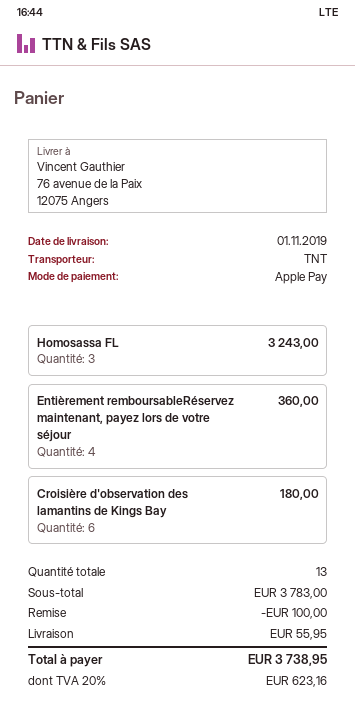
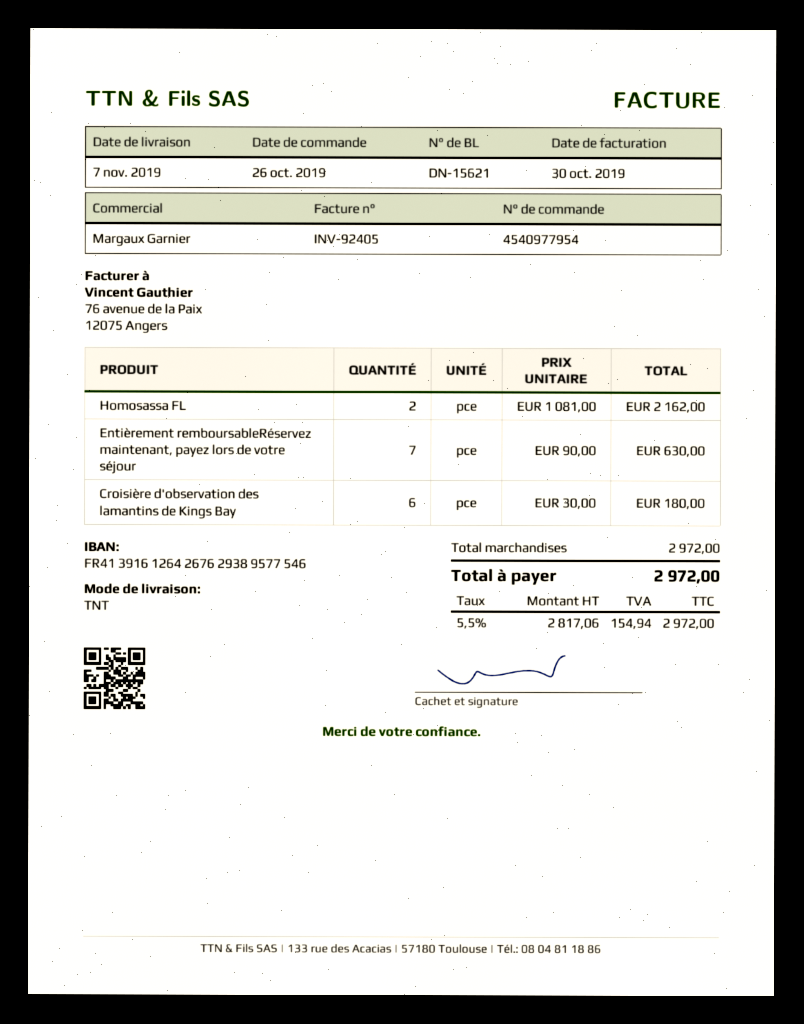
delivery date: 2019-11-01 -> 2019-11-07
Homosassa FL: 3 for 3243.00 -> 2 for 2162.00
Entièrement remboursableRéservez maintenant, payez lors de votre séjour: 4 for 360.00 -> 7 for 630.00
subtotal: 3783.00 -> 2972.00
discount: 100.00 -> none
shipping: 55.95 -> none
tax: 20% = 623.16 -> 5.5% = 154.94
total: 3738.95 -> 2972.00

